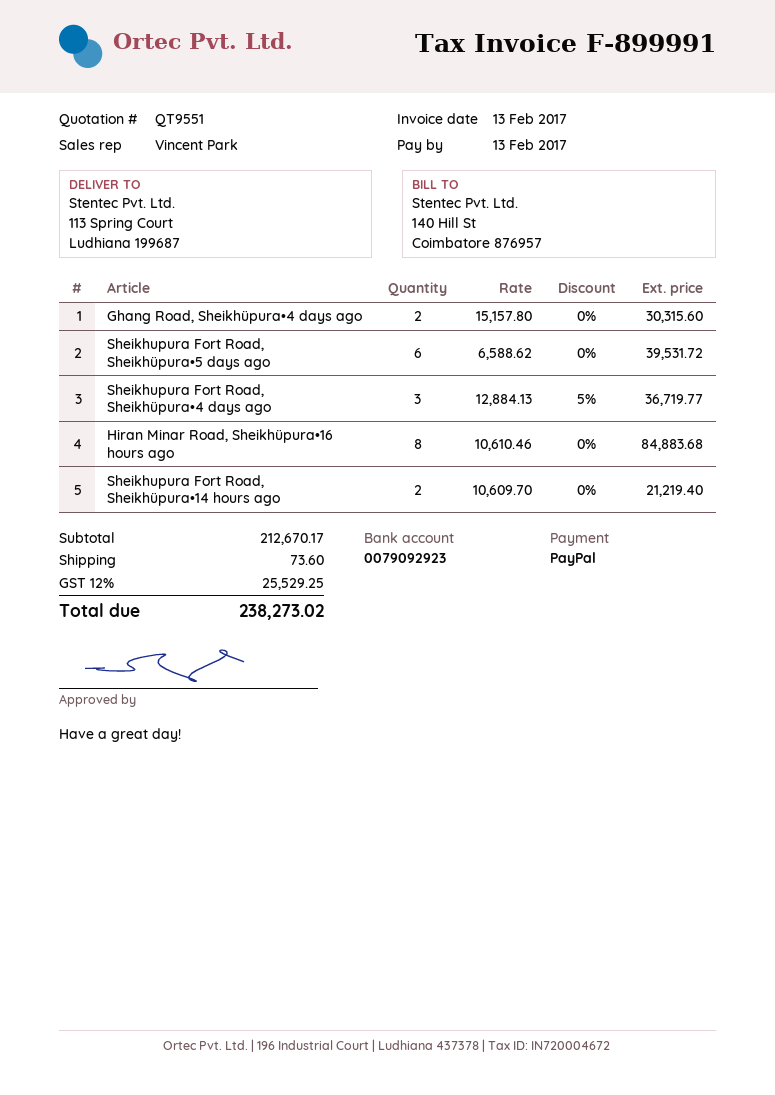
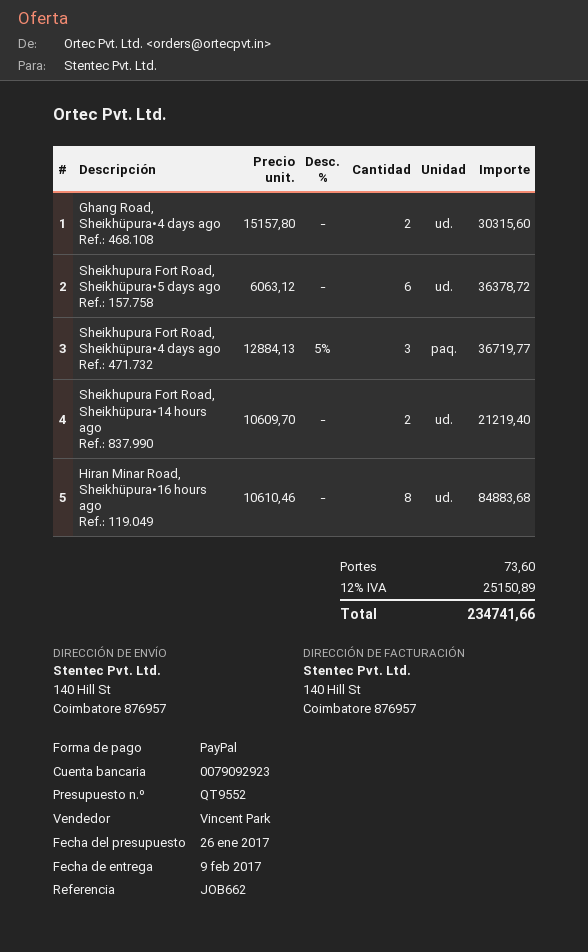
quote number: QT9551 -> QT9552
ship to: 113 Spring Court, Ludhiana 199687 -> 140 Hill St, Coimbatore 876957
Sheikhupura Fort Road, Sheikhüpura•5 days ago: 6 x 6588.62 = 39531.72 -> 6 x 6063.12 = 36378.72
tax: 12% = 25529.25 -> 12% = 25150.89
total: 238273.02 -> 234741.66

